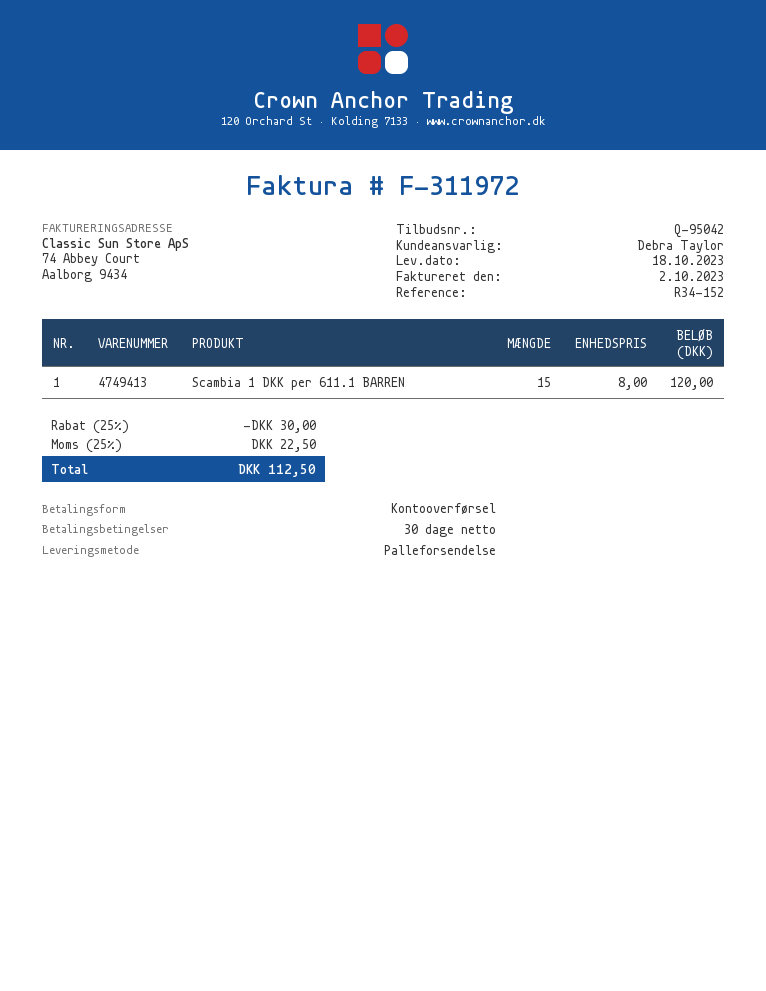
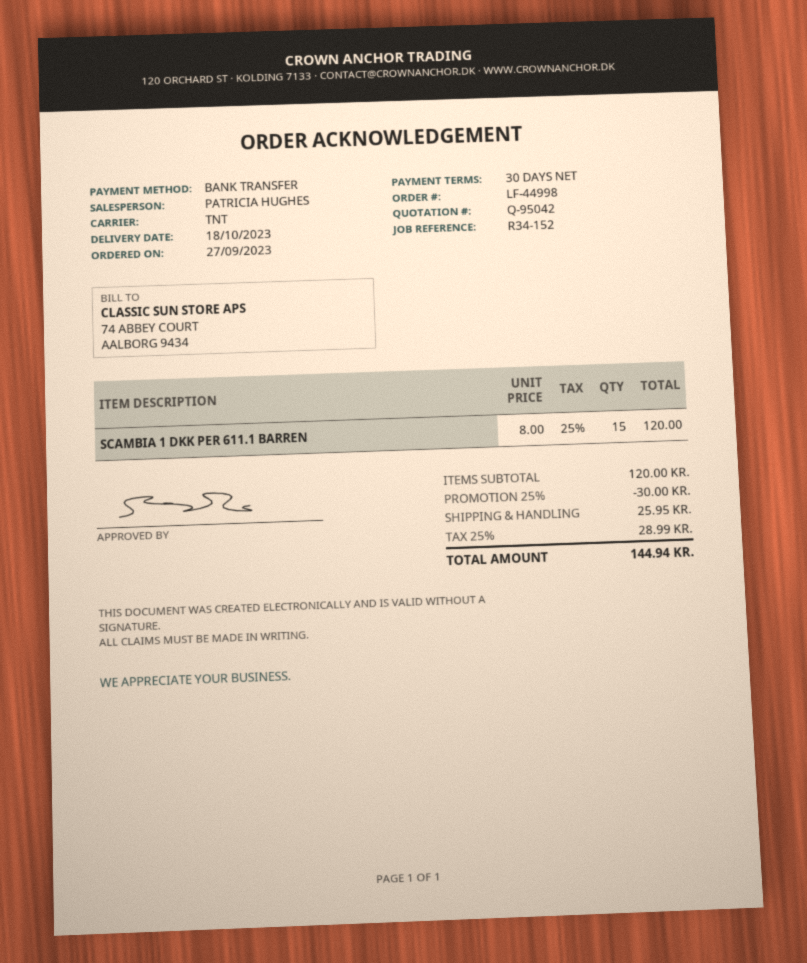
sales rep: Debra Taylor -> PATRICIA HUGHES
shipping method: pallet freight -> TNT
shipping: none -> 25.95
tax: 25% = 22.50 -> 25% = 28.99
total: 112.50 -> 144.94

